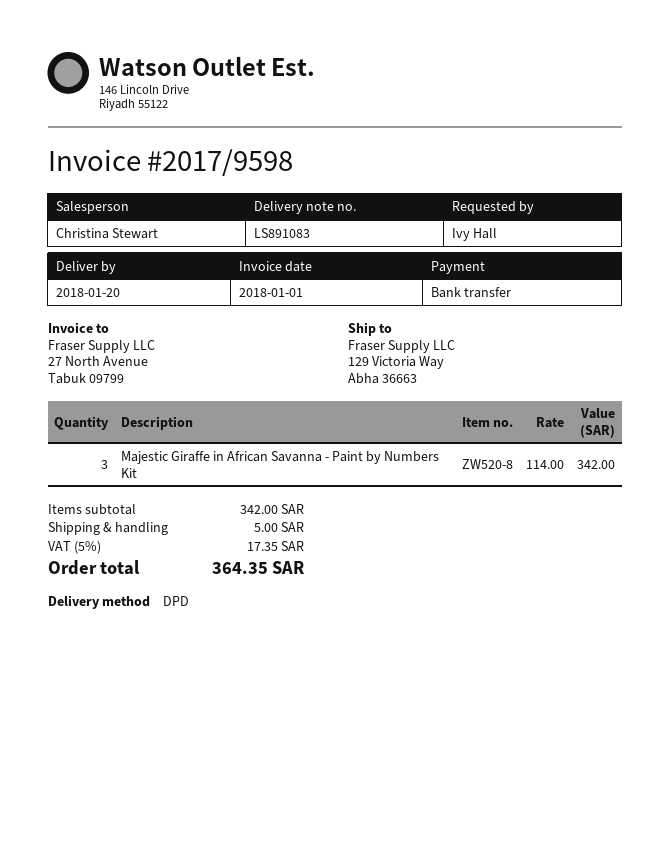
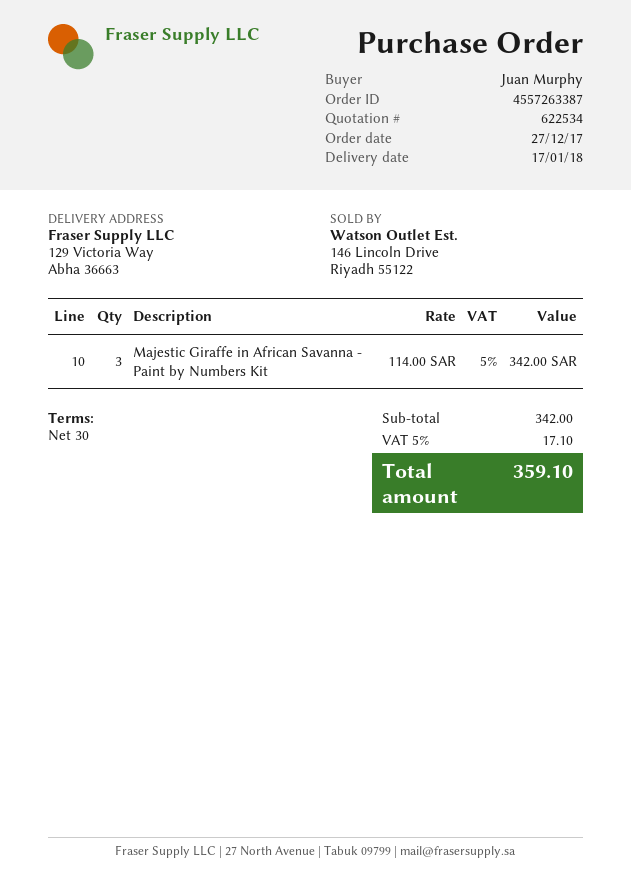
delivery date: 2018-01-20 -> 2018-01-17
ordered by: Ivy Hall -> Juan Murphy
shipping: 5.00 -> none
tax: 5% = 17.35 -> 5% = 17.10
total: 364.35 -> 359.10

